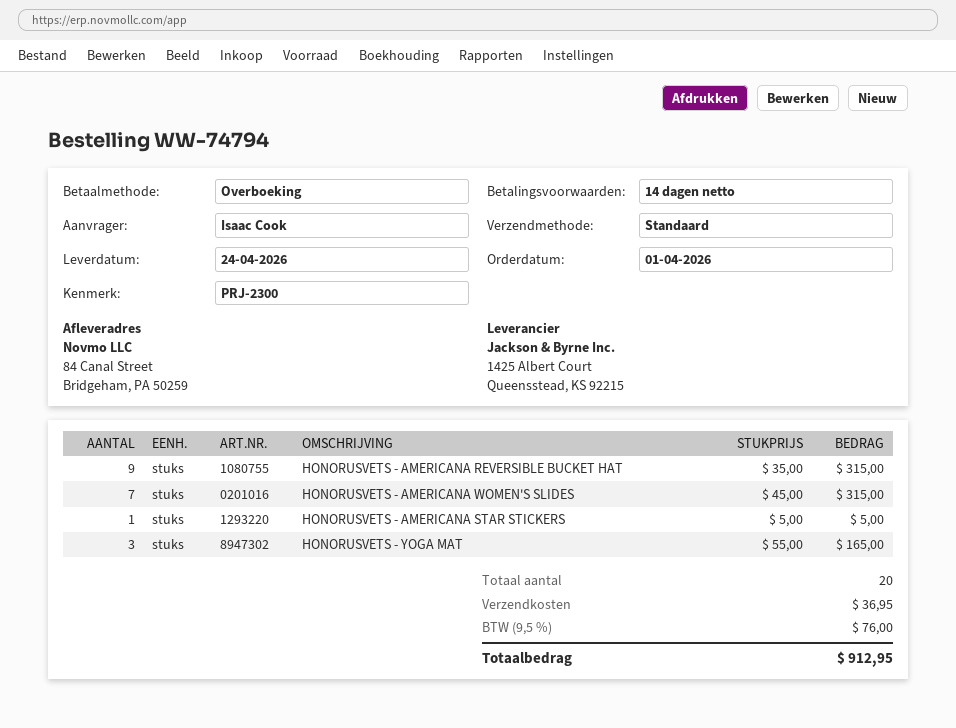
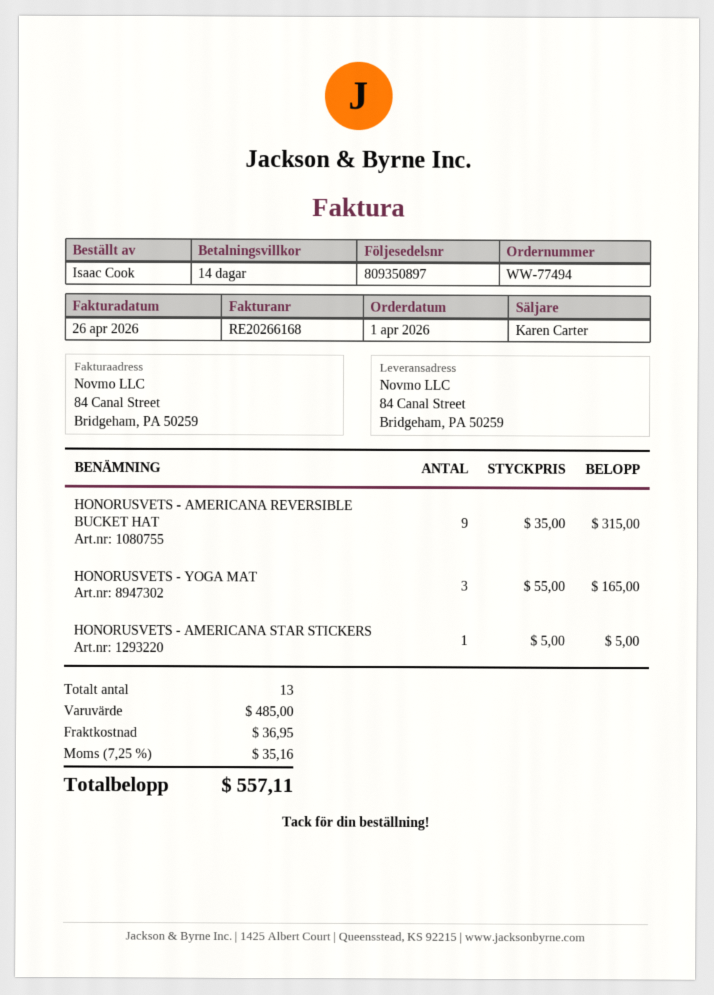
order number: WW-74794 -> WW-77494
HONORUSVETS - AMERICANA WOMEN'S SLIDES: 7 x 45.00 = 315.00 -> none
total quantity: 20 -> 13
tax: 9.5% = 76.00 -> 7.25% = 35.16
total: 912.95 -> 557.11

